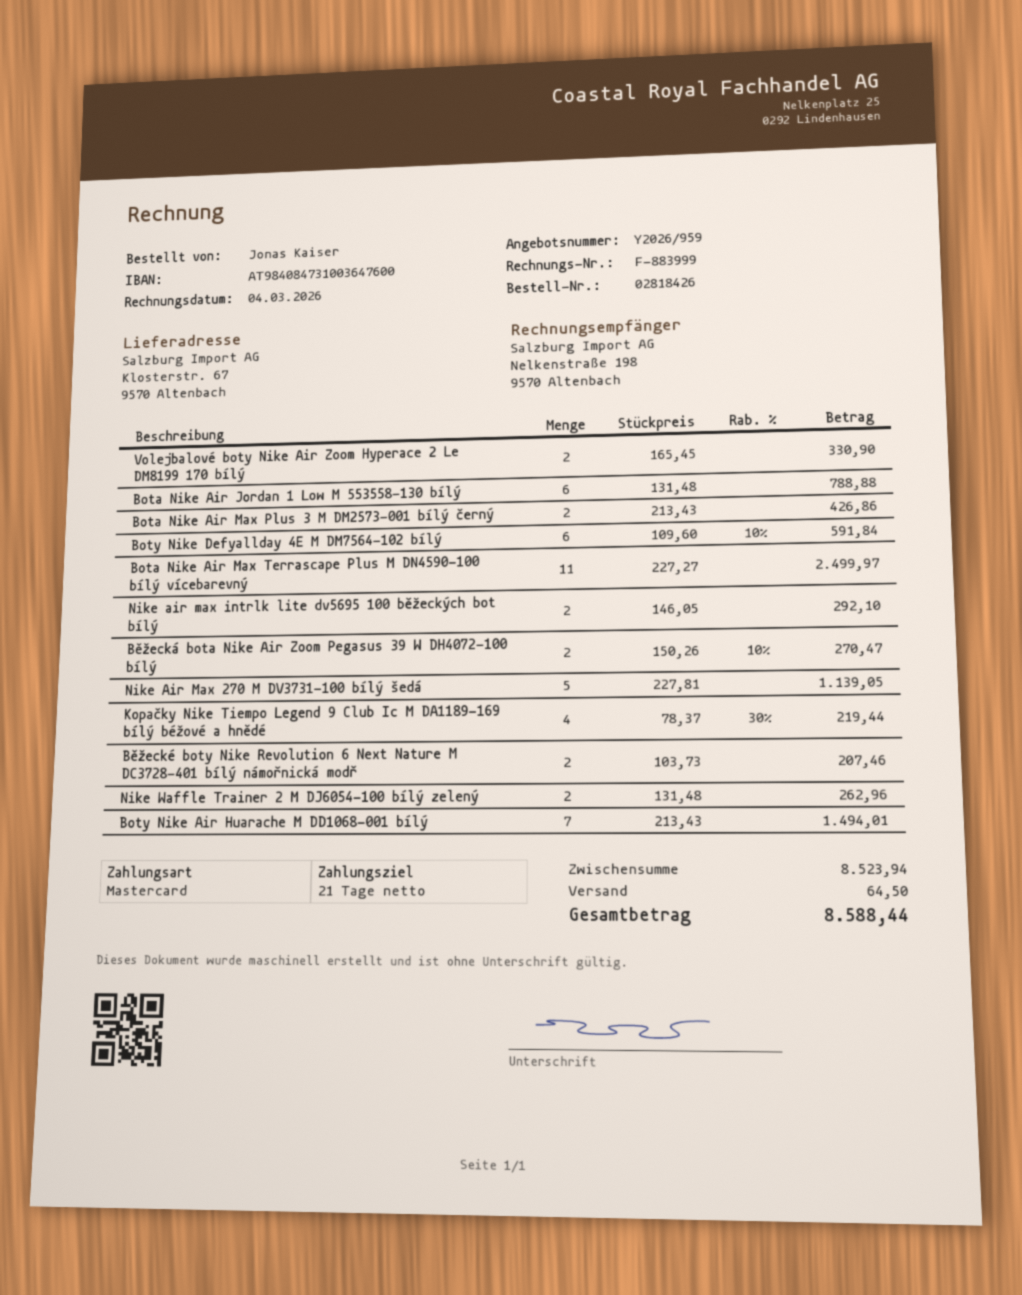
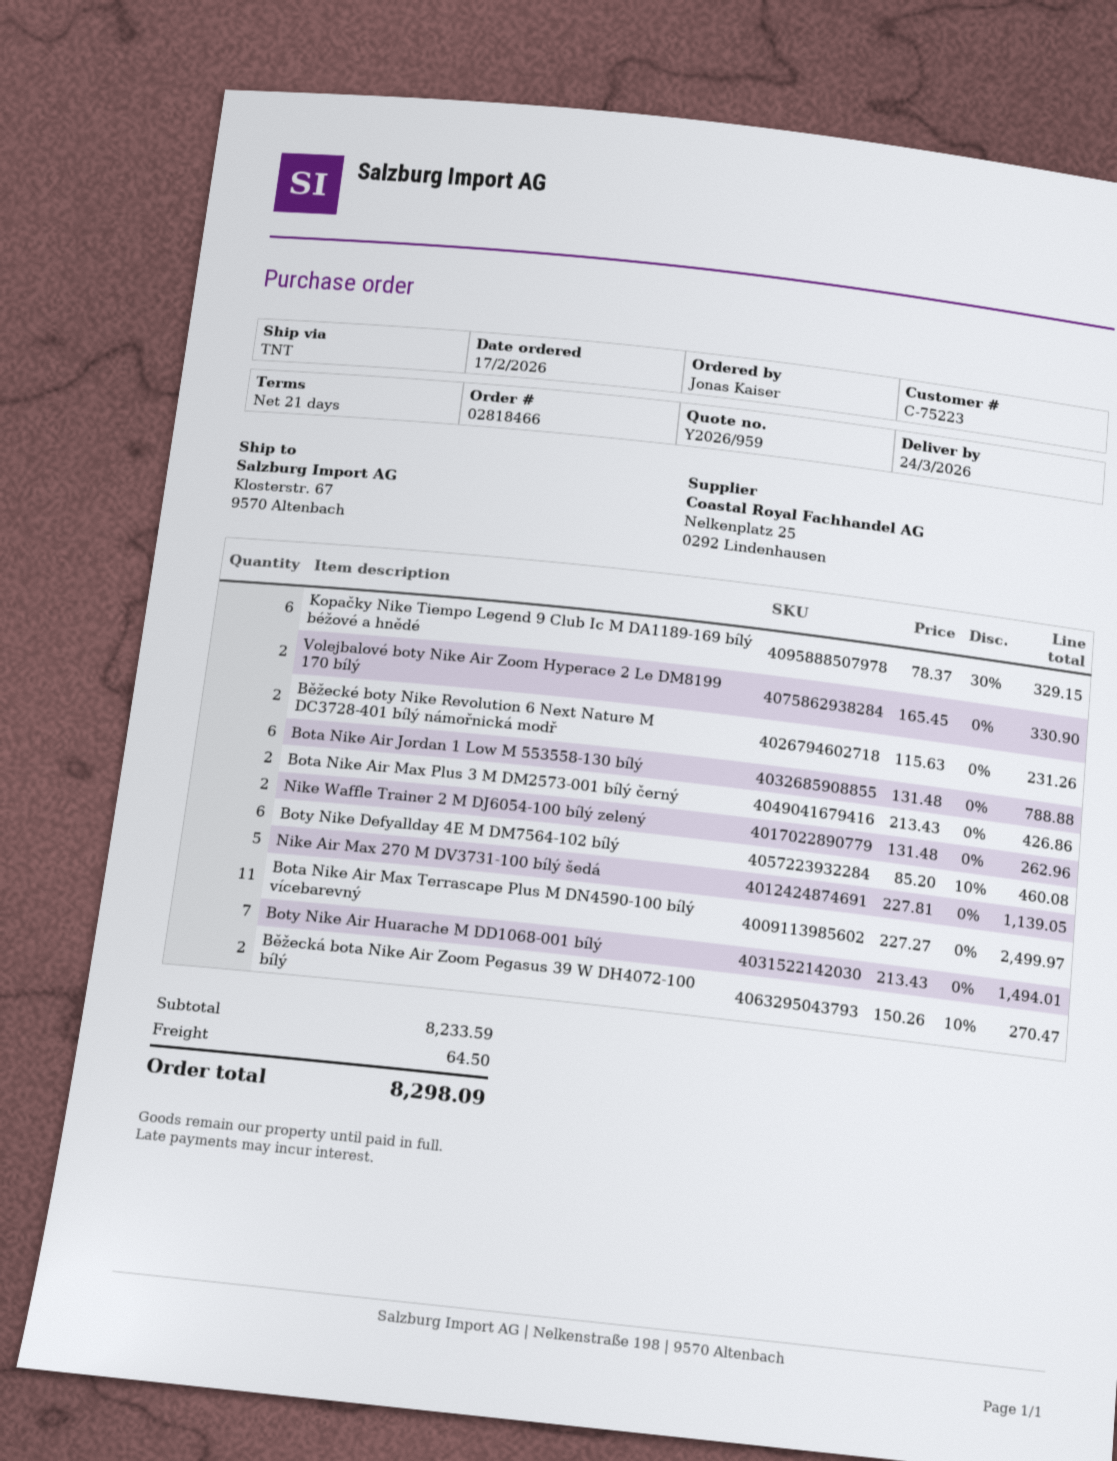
order number: 02818426 -> 02818466
Boty Nike Defyallday 4E M DM7564-102 bílý: 6 x 109.60 - 10% = 591.84 -> 6 x 85.20 - 10% = 460.08
Nike air max intrlk lite dv5695 100 běžeckých bot bílý: 2 x 146.05 = 292.10 -> none
Kopačky Nike Tiempo Legend 9 Club Ic M DA1189-169 bílý béžové a hnědé: 4 x 78.37 - 30% = 219.44 -> 6 x 78.37 - 30% = 329.15
Běžecké boty Nike Revolution 6 Next Nature M DC3728-401 bílý námořnická modř: 2 x 103.73 = 207.46 -> 2 x 115.63 = 231.26
subtotal: 8523.94 -> 8233.59
total: 8588.44 -> 8298.09

